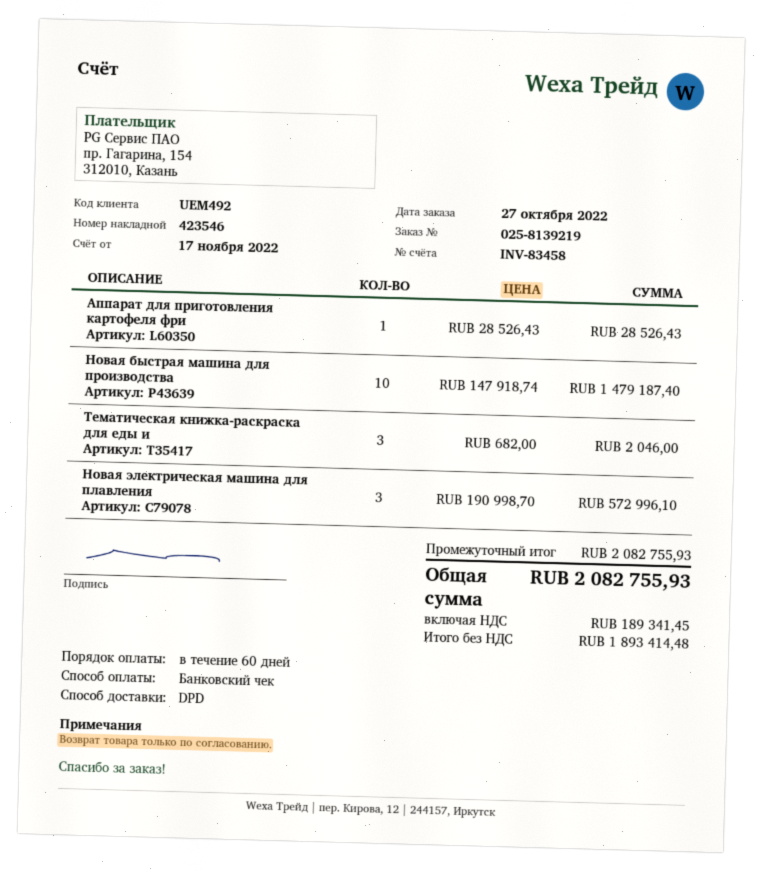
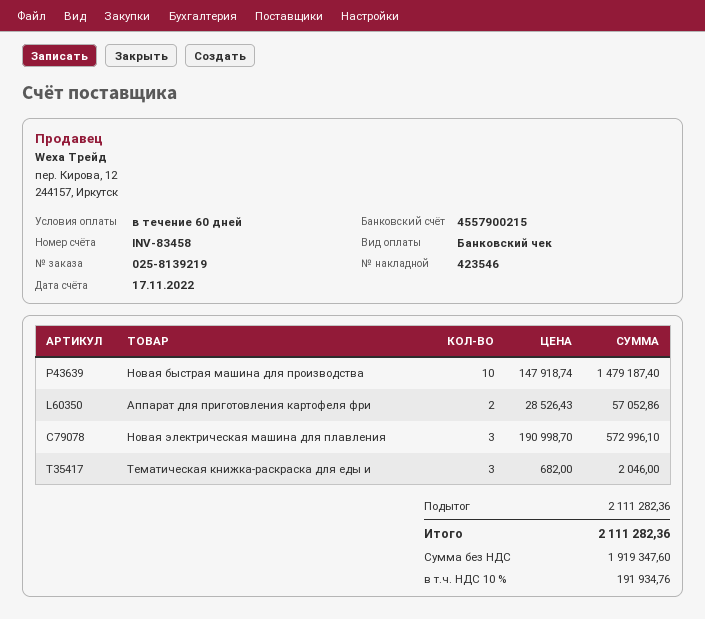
Аппарат для приготовления картофеля фри: 1 x 28526.43 = 28526.43 -> 2 x 28526.43 = 57052.86
subtotal: 2082755.93 -> 2111282.36
net: 1893414.48 -> 1919347.60
tax: 189341.45 -> 191934.76
total: 2082755.93 -> 2111282.36

